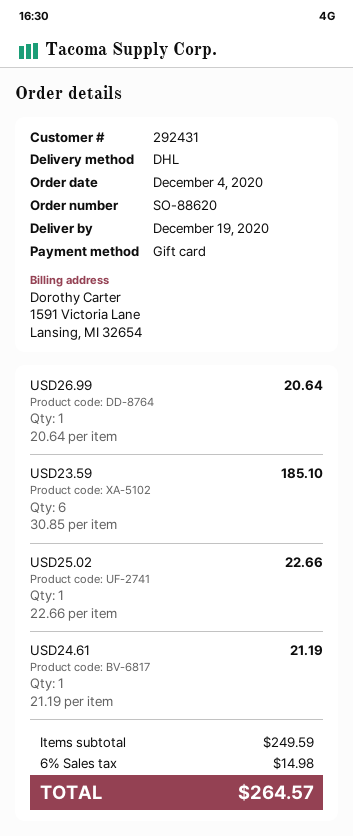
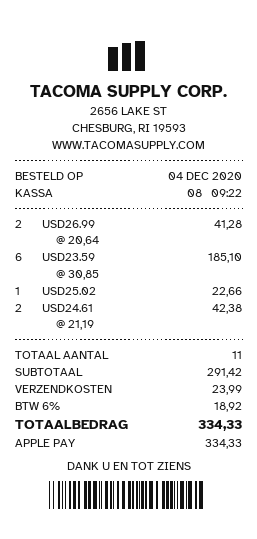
payment method: gift card -> Apple Pay
USD26.99: 1 x 20.64 = 20.64 -> 2 x 20.64 = 41.28
USD24.61: 1 x 21.19 = 21.19 -> 2 x 21.19 = 42.38
subtotal: 249.59 -> 291.42
shipping: none -> 23.99
tax: 6% = 14.98 -> 6% = 18.92
total: 264.57 -> 334.33

